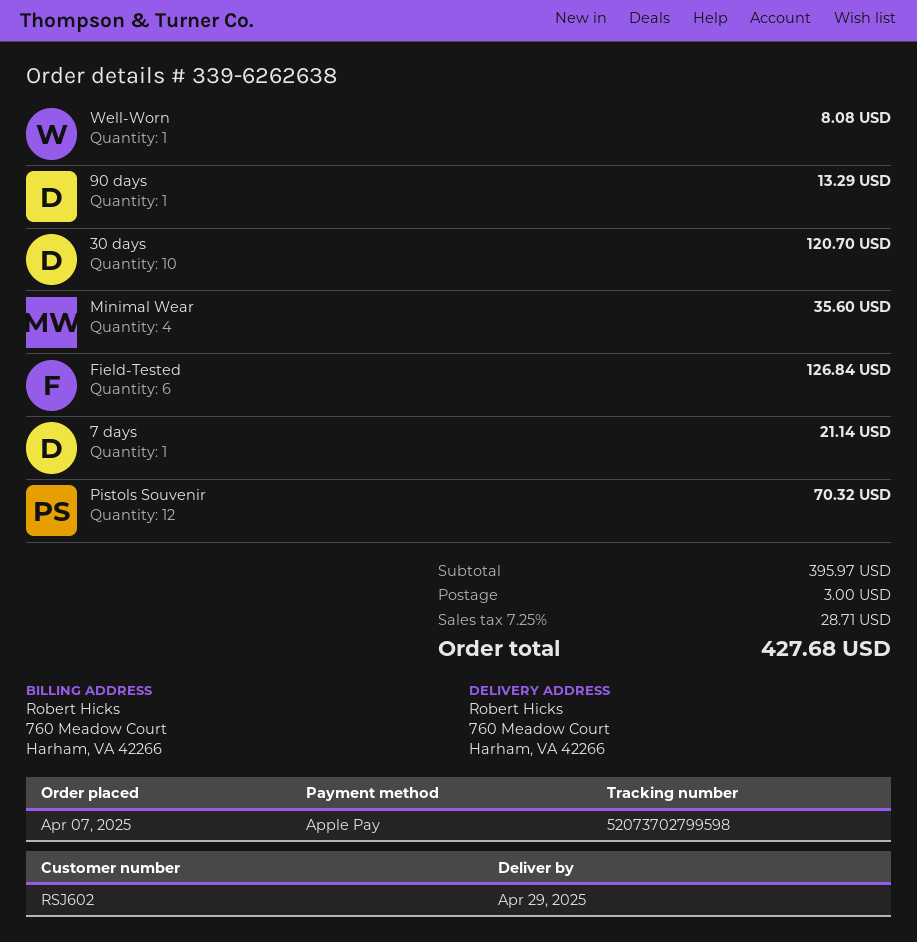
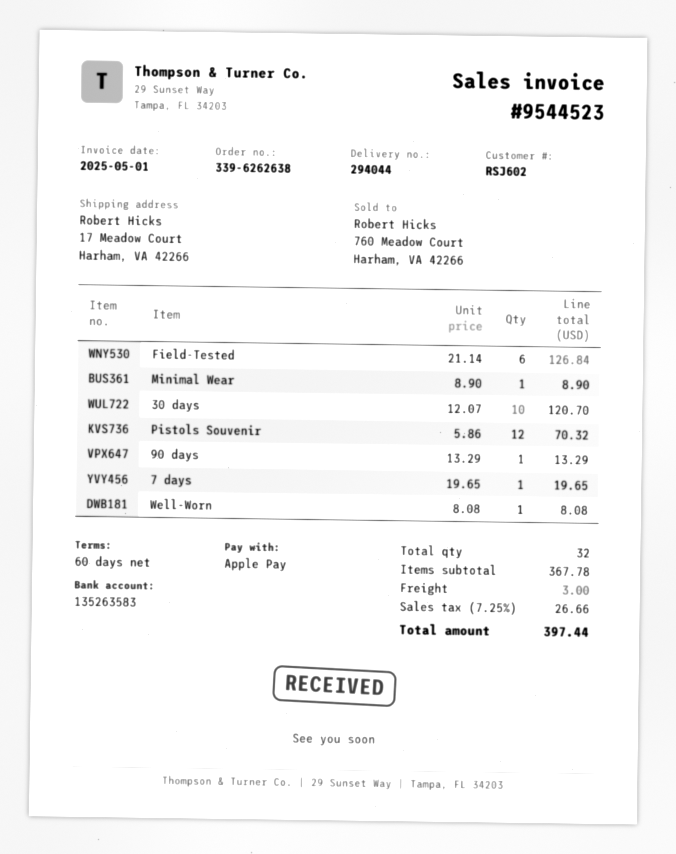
ship to: 760 Meadow Court, Harham, VA 42266 -> 17 Meadow Court, Harham, VA 42266
Minimal Wear: 4 for 35.60 -> 1 for 8.90
7 days: 1 for 21.14 -> 1 for 19.65
subtotal: 395.97 -> 367.78
tax: 7.25% = 28.71 -> 7.25% = 26.66
total: 427.68 -> 397.44

